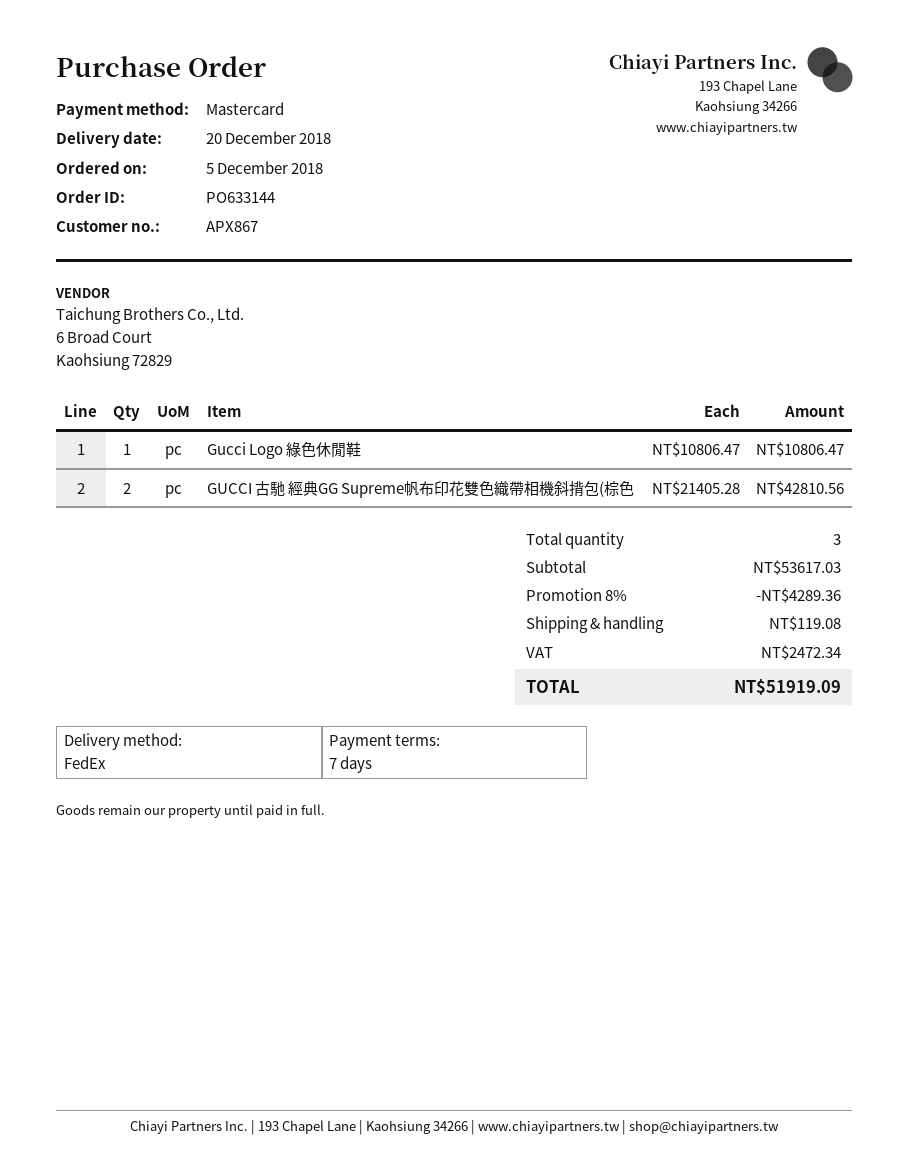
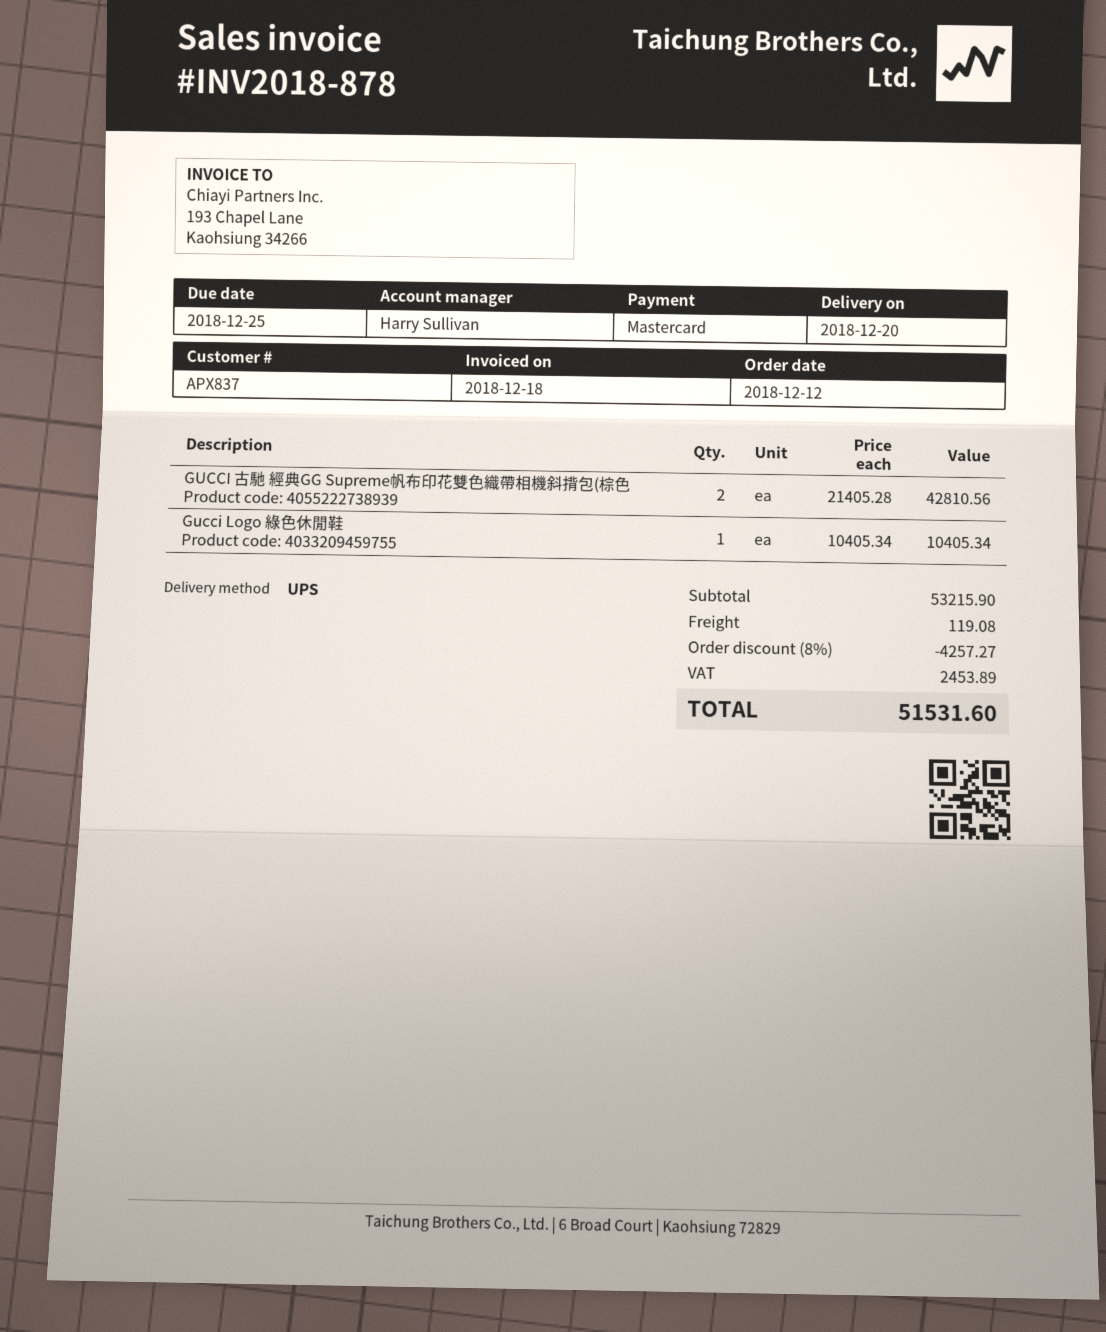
order date: 2018-12-05 -> 2018-12-12
customer number: APX867 -> APX837
shipping method: FedEx -> UPS
Gucci Logo 綠色休閒鞋: 1 x 10806.47 = 10806.47 -> 1 x 10405.34 = 10405.34
subtotal: 53617.03 -> 53215.90
discount: 8% = 4289.36 -> 8% = 4257.27
tax: 2472.34 -> 2453.89
total: 51919.09 -> 51531.60

